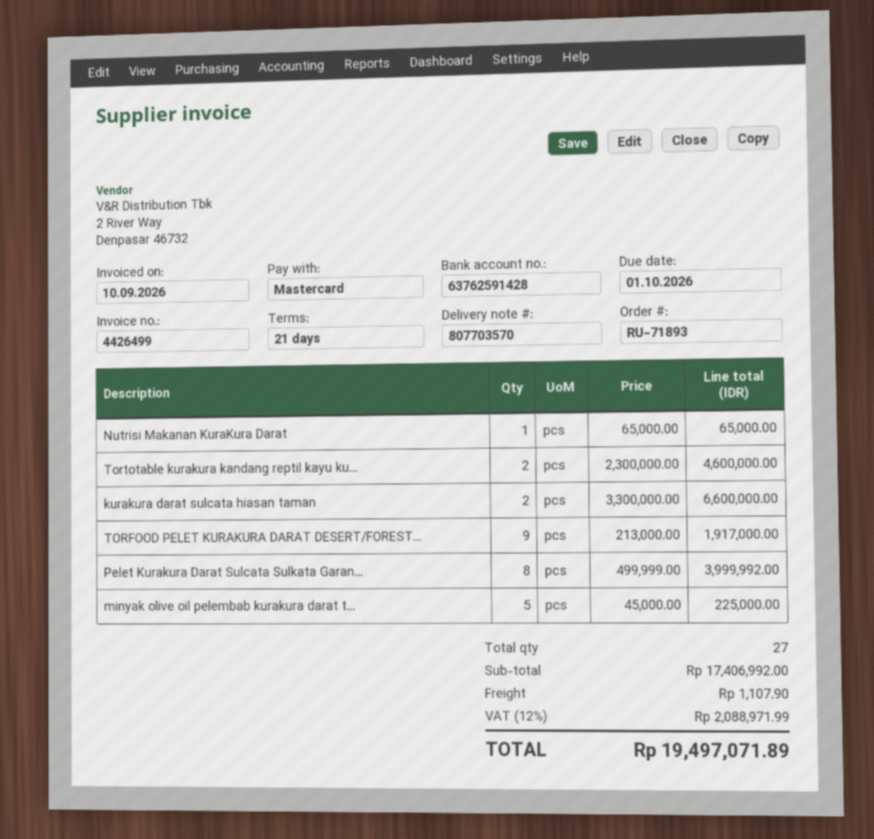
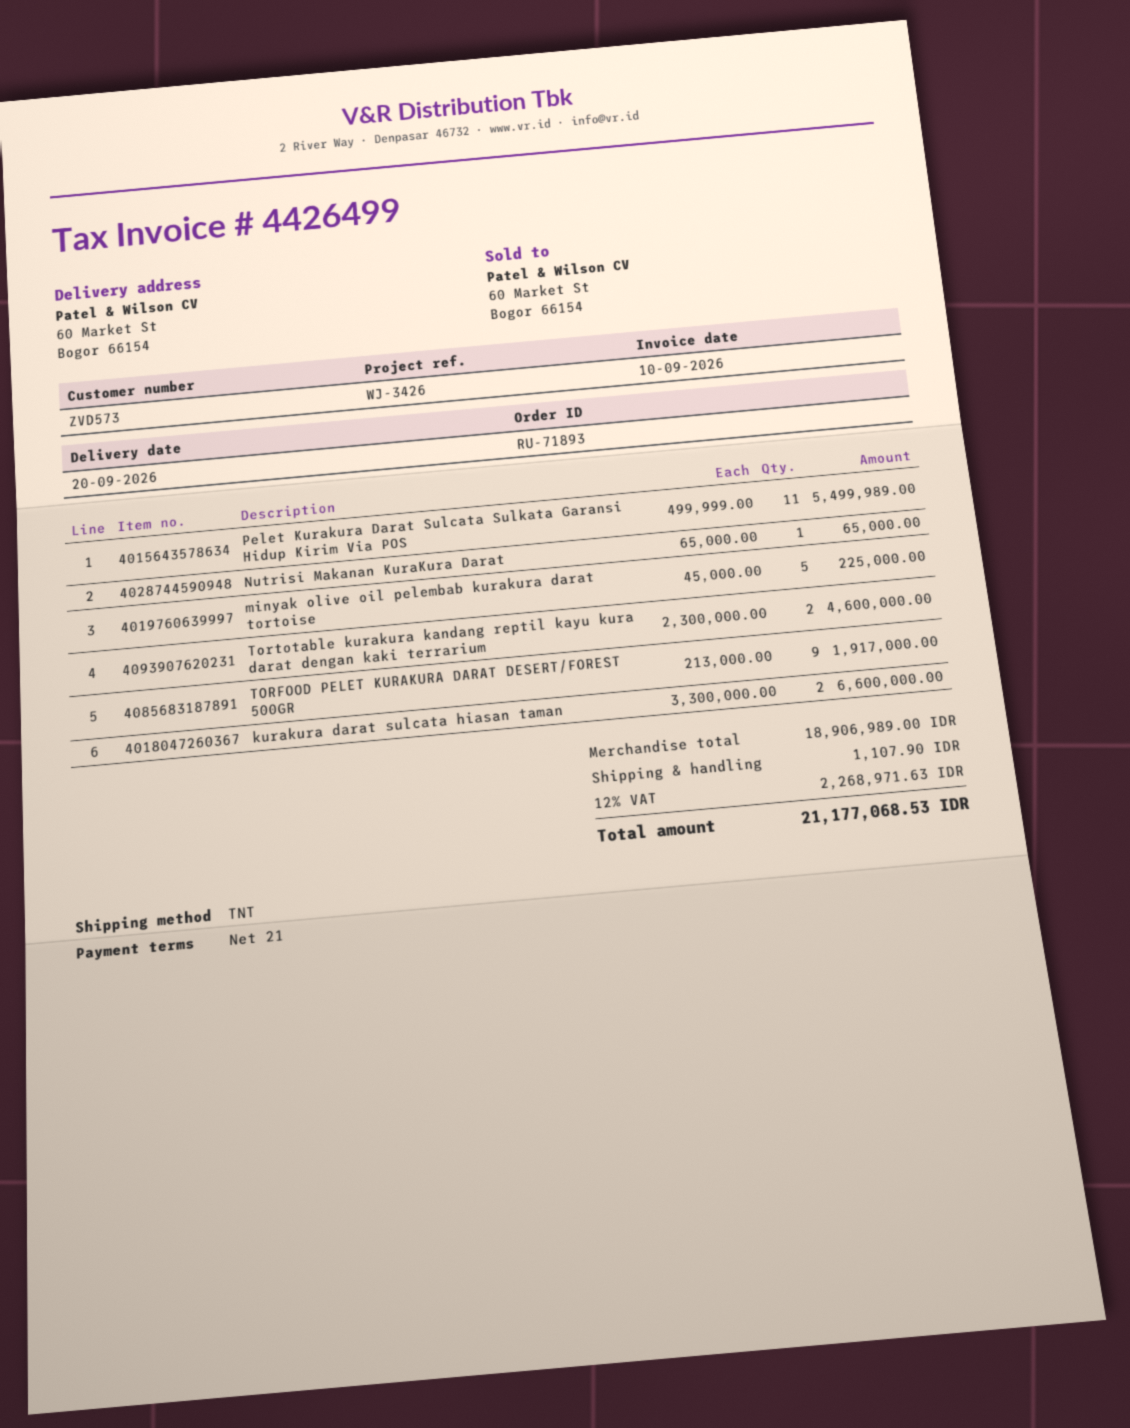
Pelet Kurakura Darat Sulcata Sulkata Garan...: 8 x 499999.00 = 3999992.00 -> 11 x 499999.00 = 5499989.00
subtotal: 17406992.00 -> 18906989.00
tax: 12% = 2088971.99 -> 12% = 2268971.63
total: 19497071.89 -> 21177068.53

